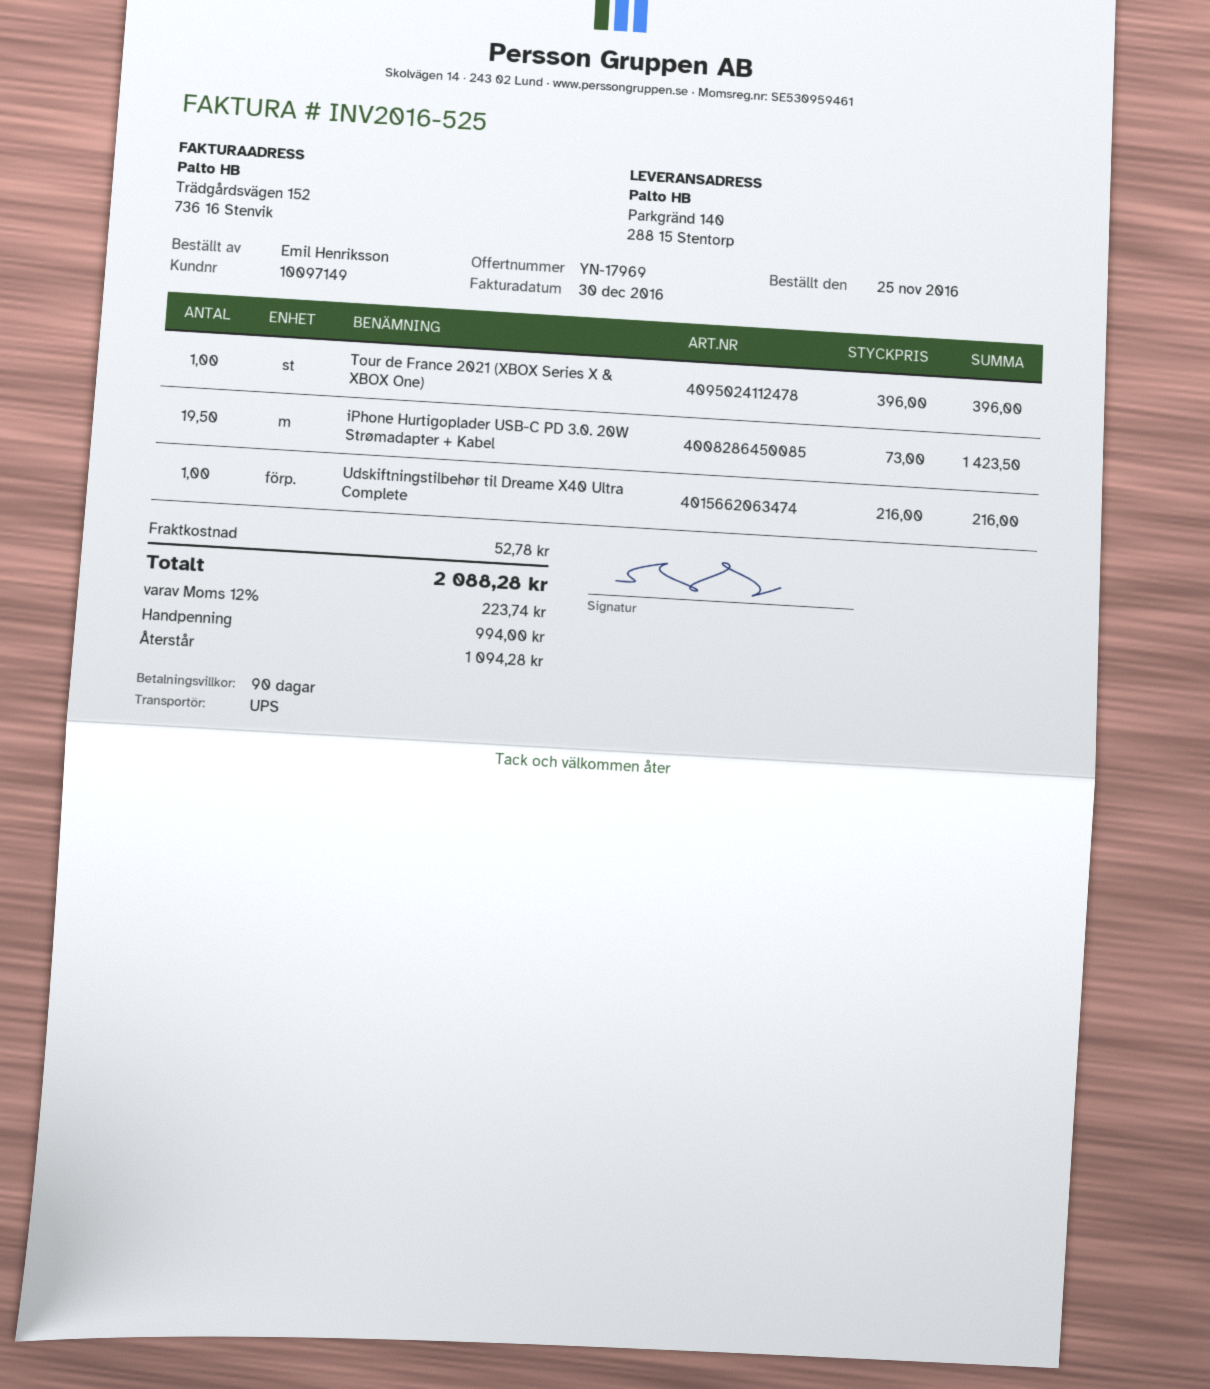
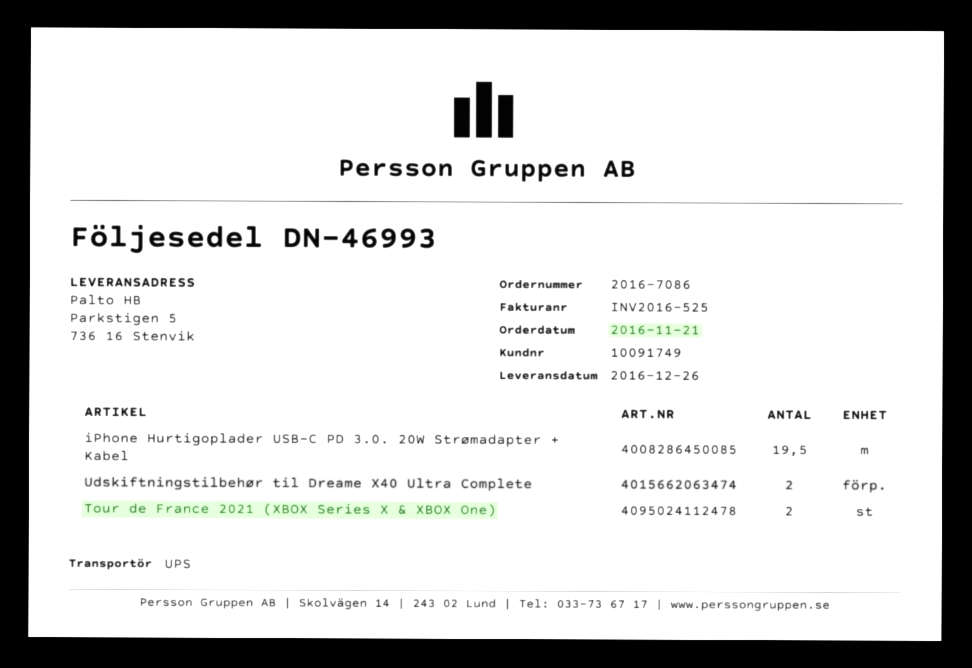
order date: 2016-11-25 -> 2016-11-21
customer number: 10097149 -> 10091749
ship to: Parkgränd 140, 288 15 Stentorp -> Parkstigen 5, 736 16 Stenvik
Tour de France 2021 (XBOX Series X & XBOX One): 1 -> 2
Udskiftningstilbehør til Dreame X40 Ultra Complete: 1 -> 2

